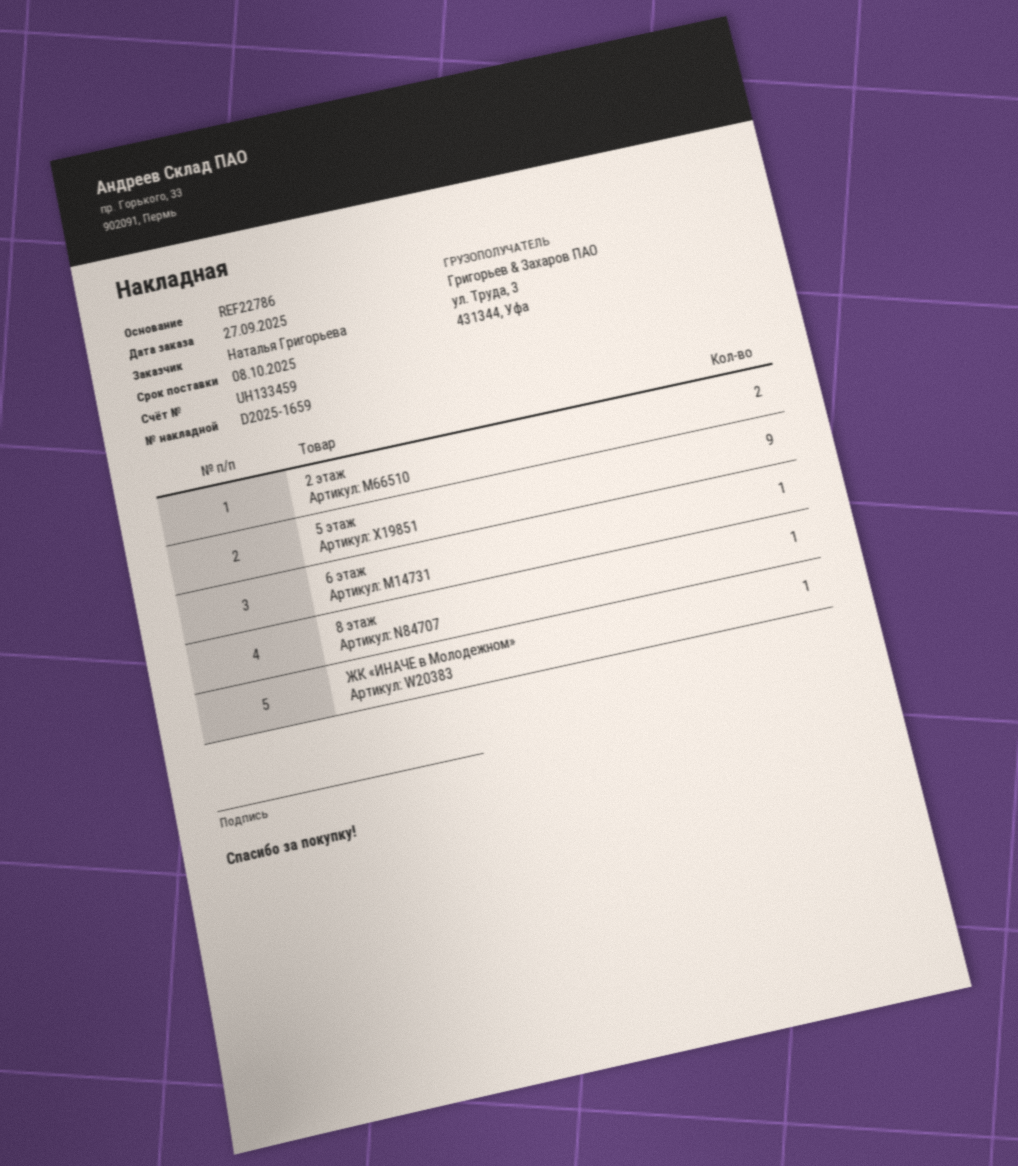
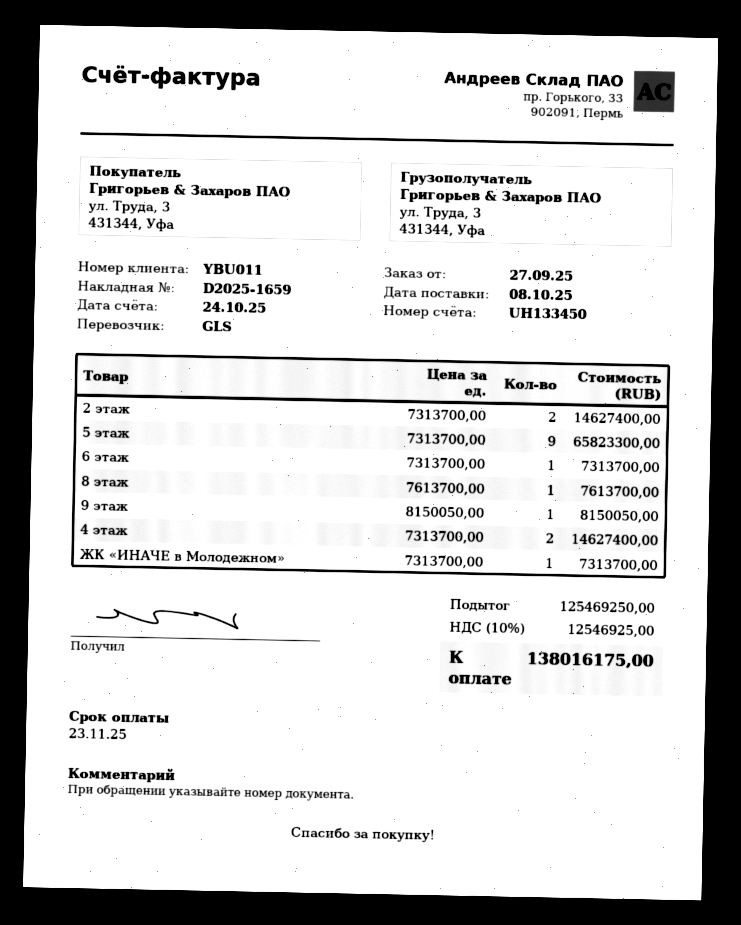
invoice number: UH133459 -> UH133450
9 этаж: none -> 1
4 этаж: none -> 2

